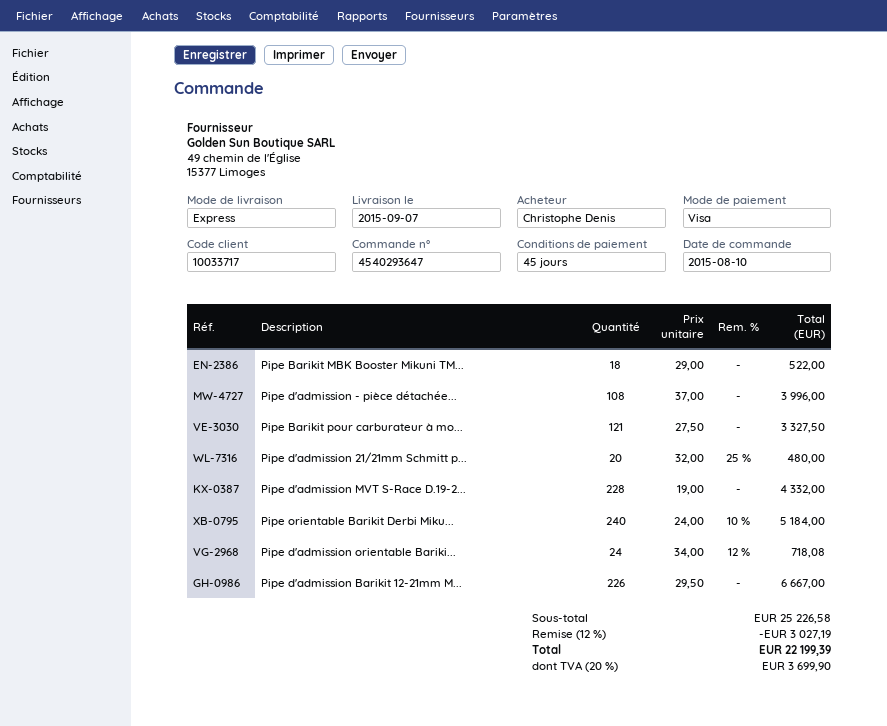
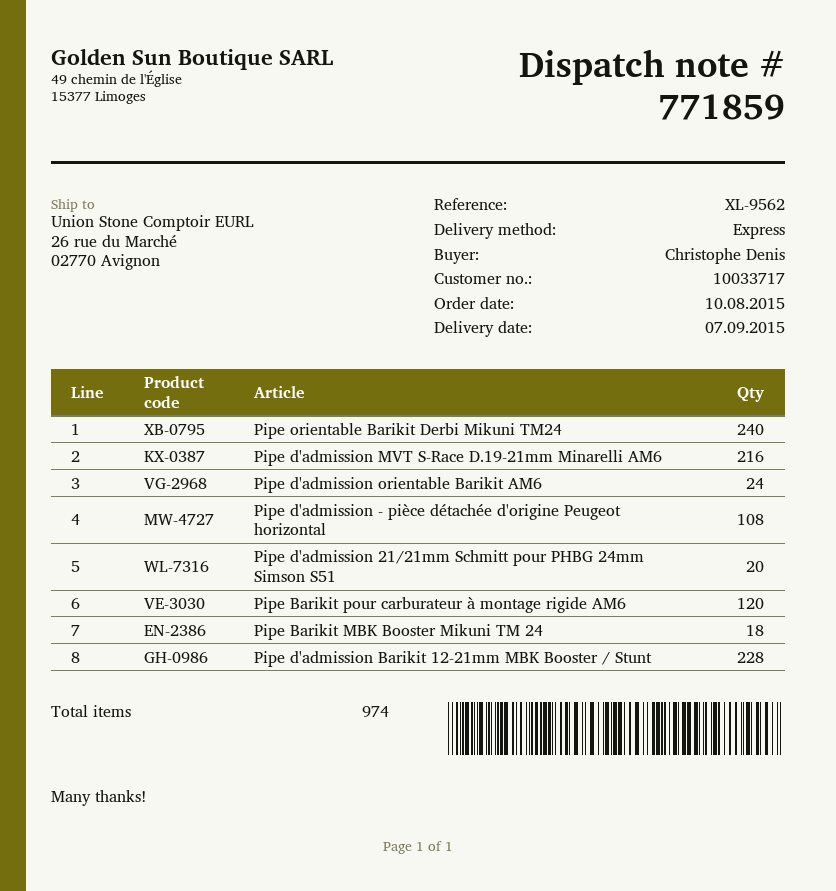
Pipe Barikit pour carburateur à mo...: 121 -> 120
Pipe d'admission MVT S-Race D.19-2...: 228 -> 216
Pipe d'admission Barikit 12-21mm M...: 226 -> 228

